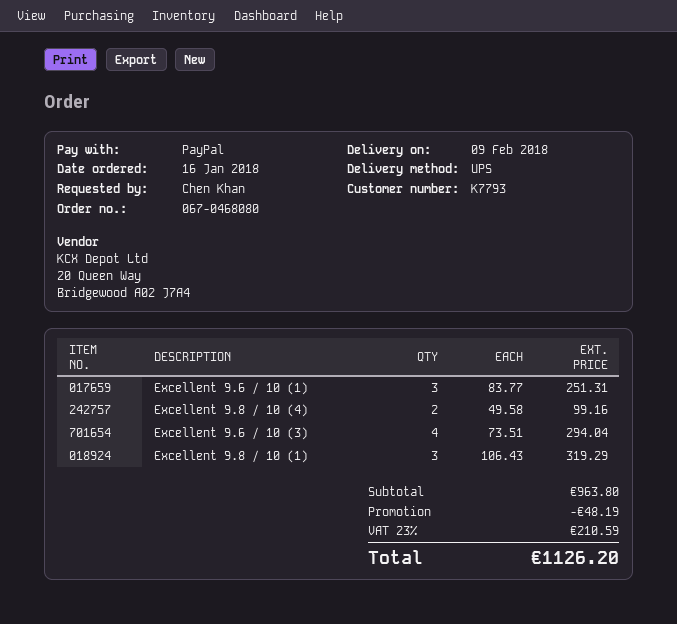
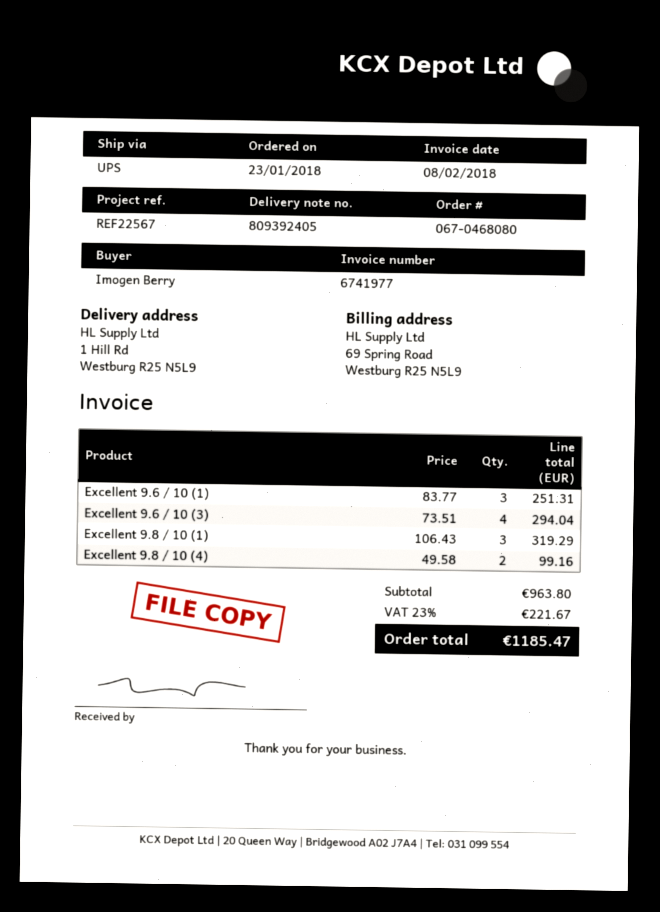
order date: 2018-01-16 -> 2018-01-23
ordered by: Chen Khan -> Imogen Berry
discount: 48.19 -> none
tax: 23% = 210.59 -> 23% = 221.67
total: 1126.20 -> 1185.47

